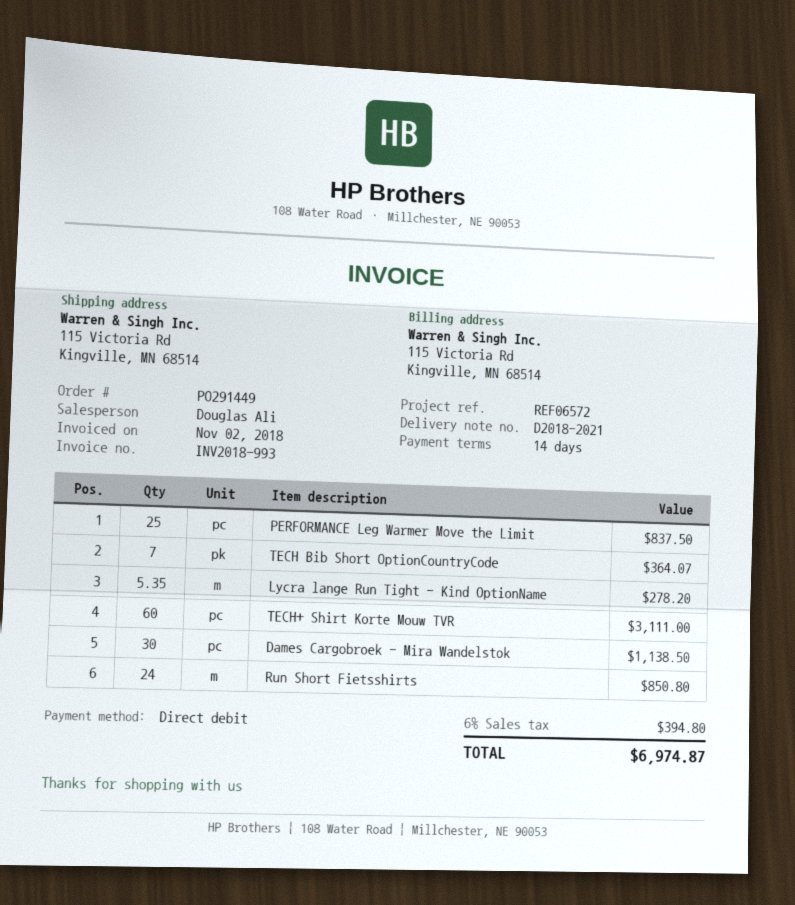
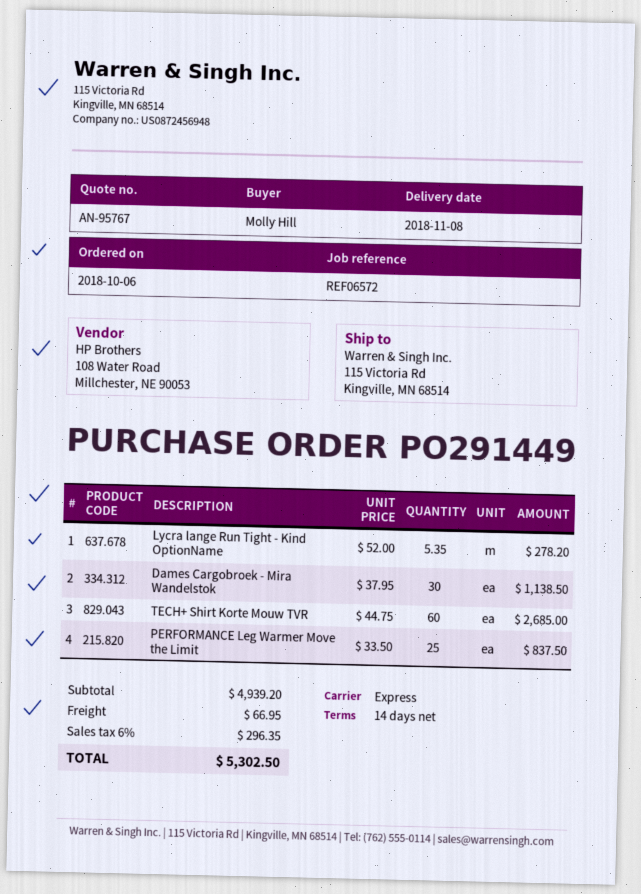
TECH Bib Short OptionCountryCode: 7 for 364.07 -> none
TECH+ Shirt Korte Mouw TVR: 60 for 3111.00 -> 60 for 2685.00
Run Short Fietsshirts: 24 for 850.80 -> none
shipping: none -> 66.95
tax: 6% = 394.80 -> 6% = 296.35
total: 6974.87 -> 5302.50

